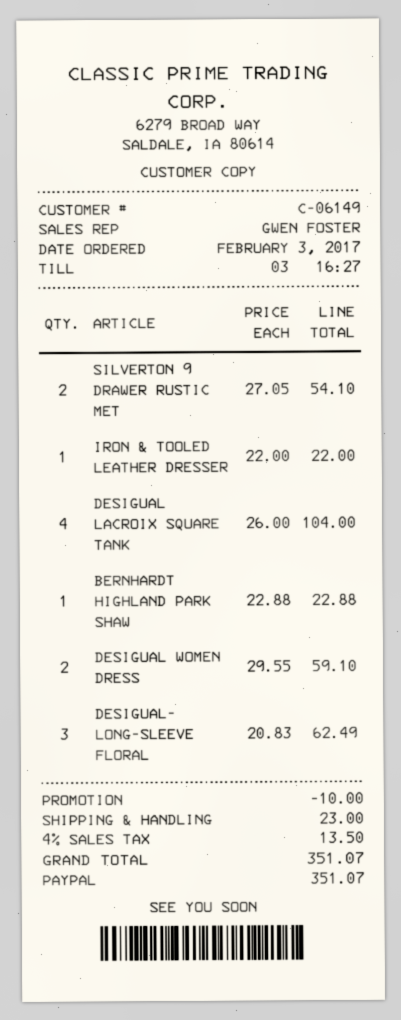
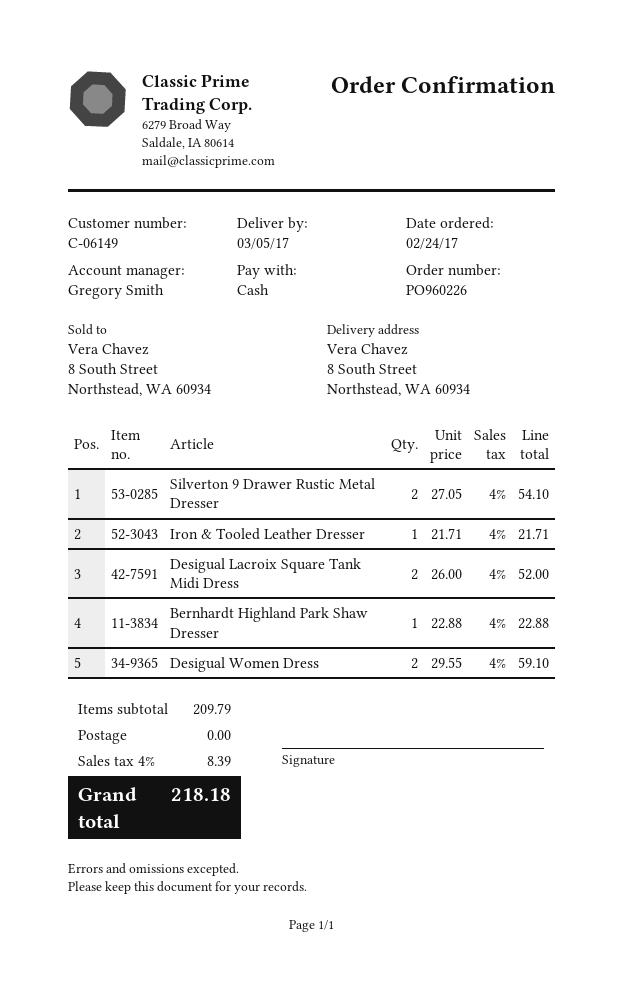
order date: 2017-02-03 -> 2017-02-24
sales rep: GWEN FOSTER -> Gregory Smith
payment method: PayPal -> cash
IRON & TOOLED LEATHER DRESSER: 1 x 22.00 = 22.00 -> 1 x 21.71 = 21.71
DESIGUAL LACROIX SQUARE TANK: 4 x 26.00 = 104.00 -> 2 x 26.00 = 52.00
DESIGUAL- LONG-SLEEVE FLORAL: 3 x 20.83 = 62.49 -> none
discount: 10.00 -> none
shipping: 23.00 -> 0.00
tax: 4% = 13.50 -> 4% = 8.39
total: 351.07 -> 218.18

